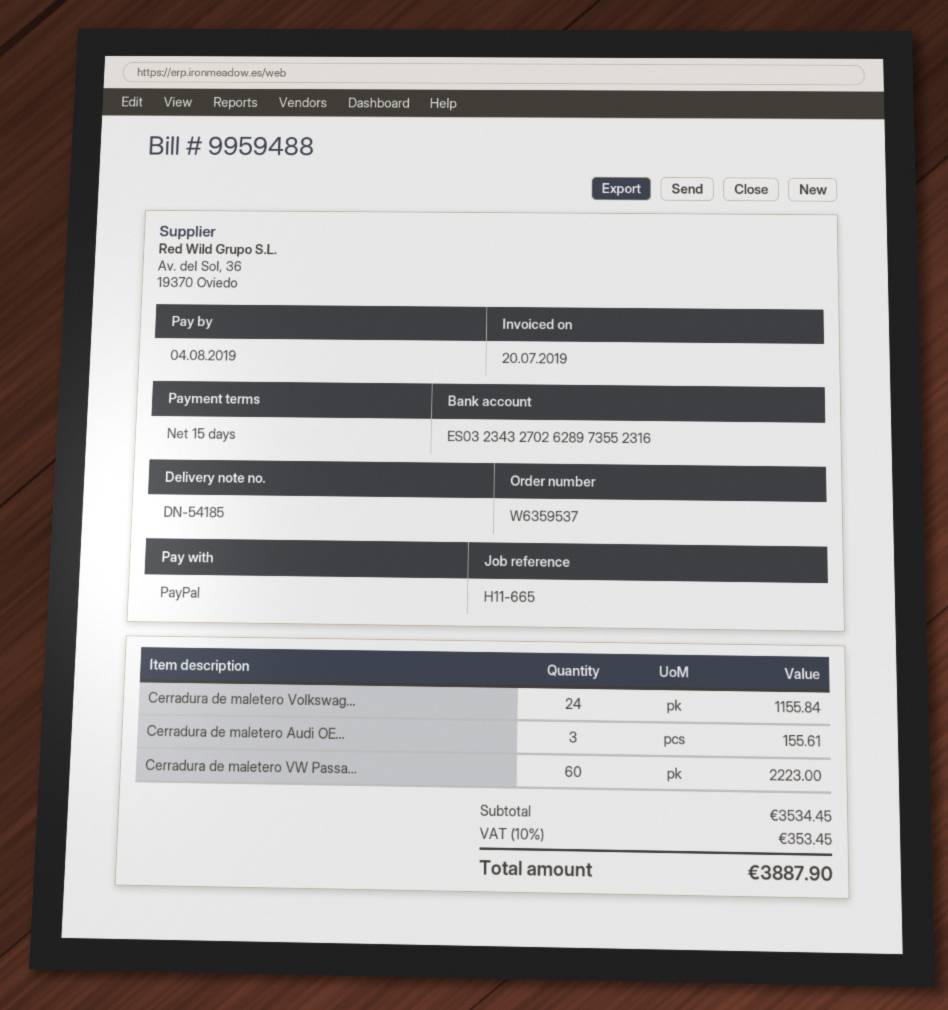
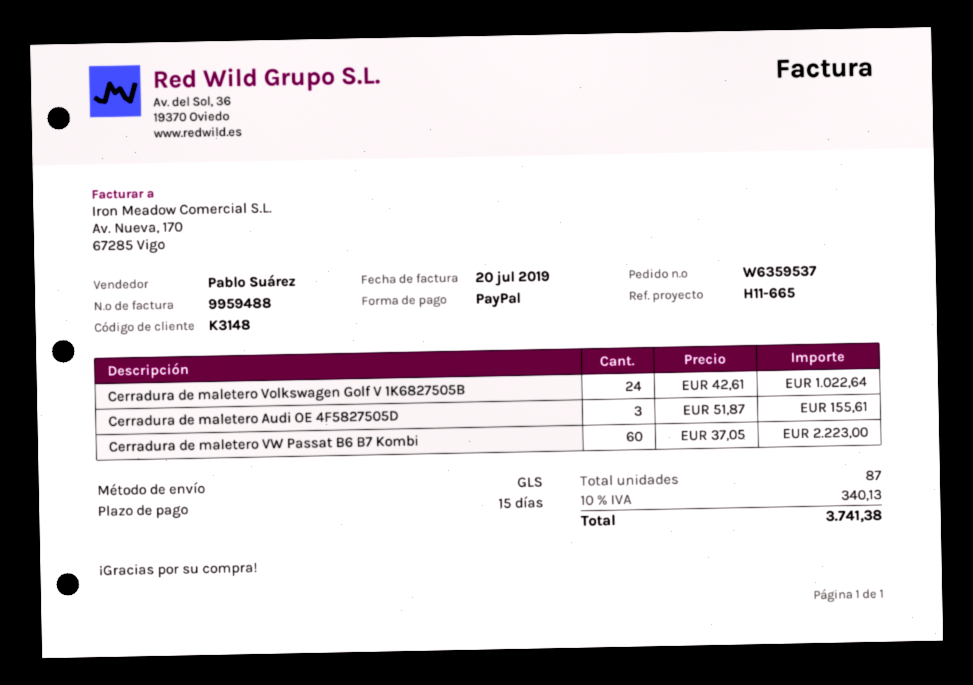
Cerradura de maletero Volkswag...: 24 for 1155.84 -> 24 for 1022.64
tax: 10% = 353.45 -> 10% = 340.13
total: 3887.90 -> 3741.38

